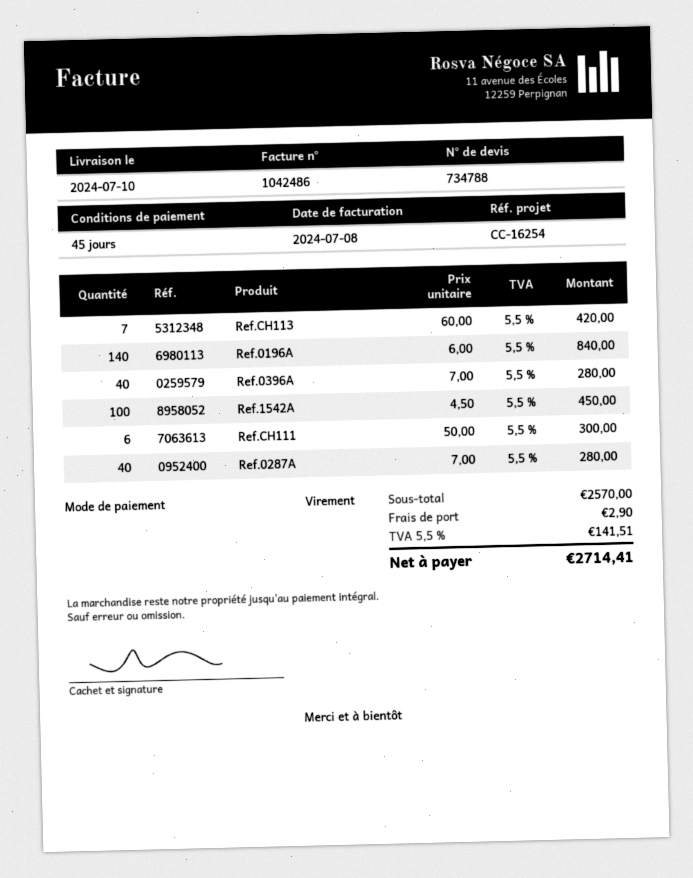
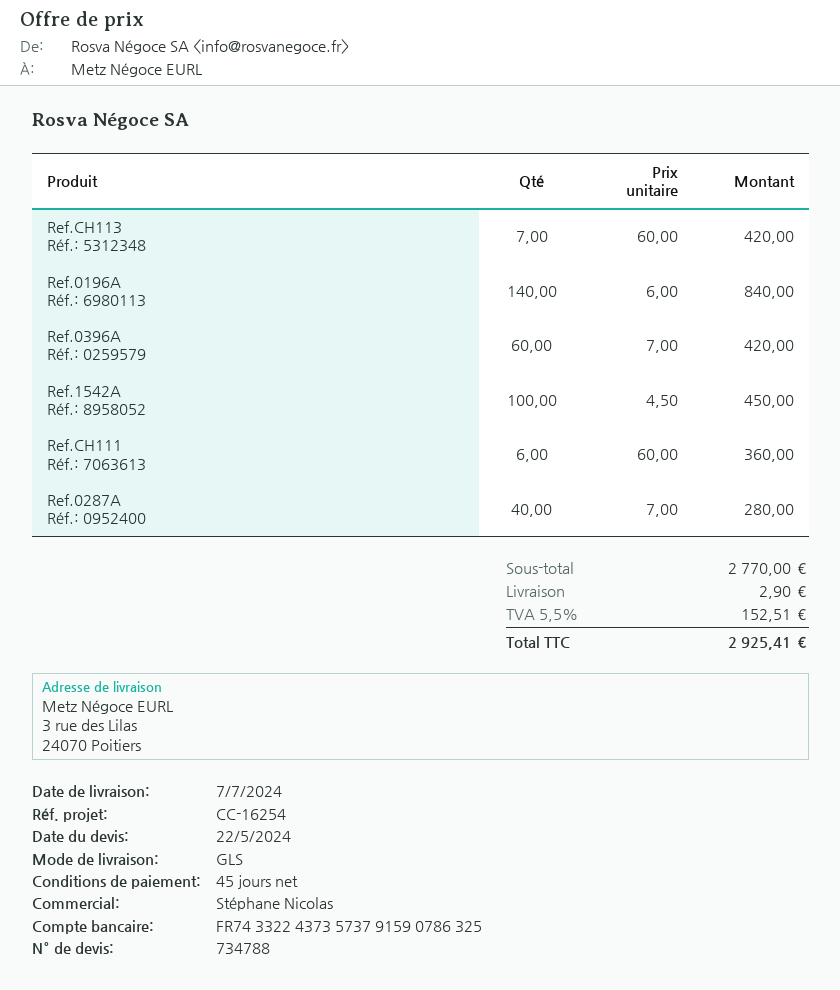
delivery date: 2024-07-10 -> 2024-07-07
Ref.0396A: 40 x 7.00 = 280.00 -> 60 x 7.00 = 420.00
Ref.CH111: 6 x 50.00 = 300.00 -> 6 x 60.00 = 360.00
subtotal: 2570.00 -> 2770.00
tax: 5.5% = 141.51 -> 5.5% = 152.51
total: 2714.41 -> 2925.41

